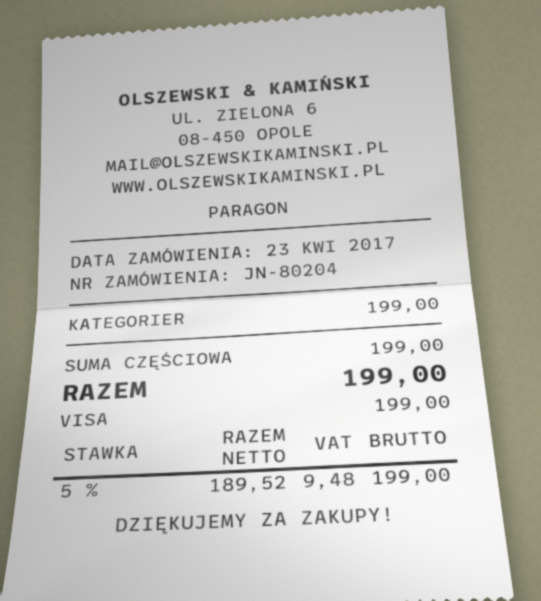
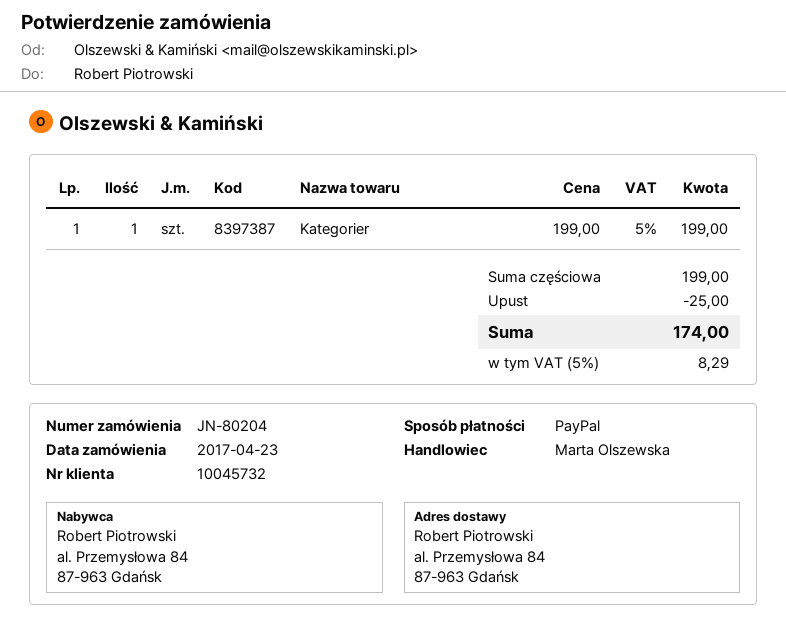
payment method: Visa -> PayPal
discount: none -> 25.00
tax: 5% = 9.48 -> 5% = 8.29
total: 199.00 -> 174.00

